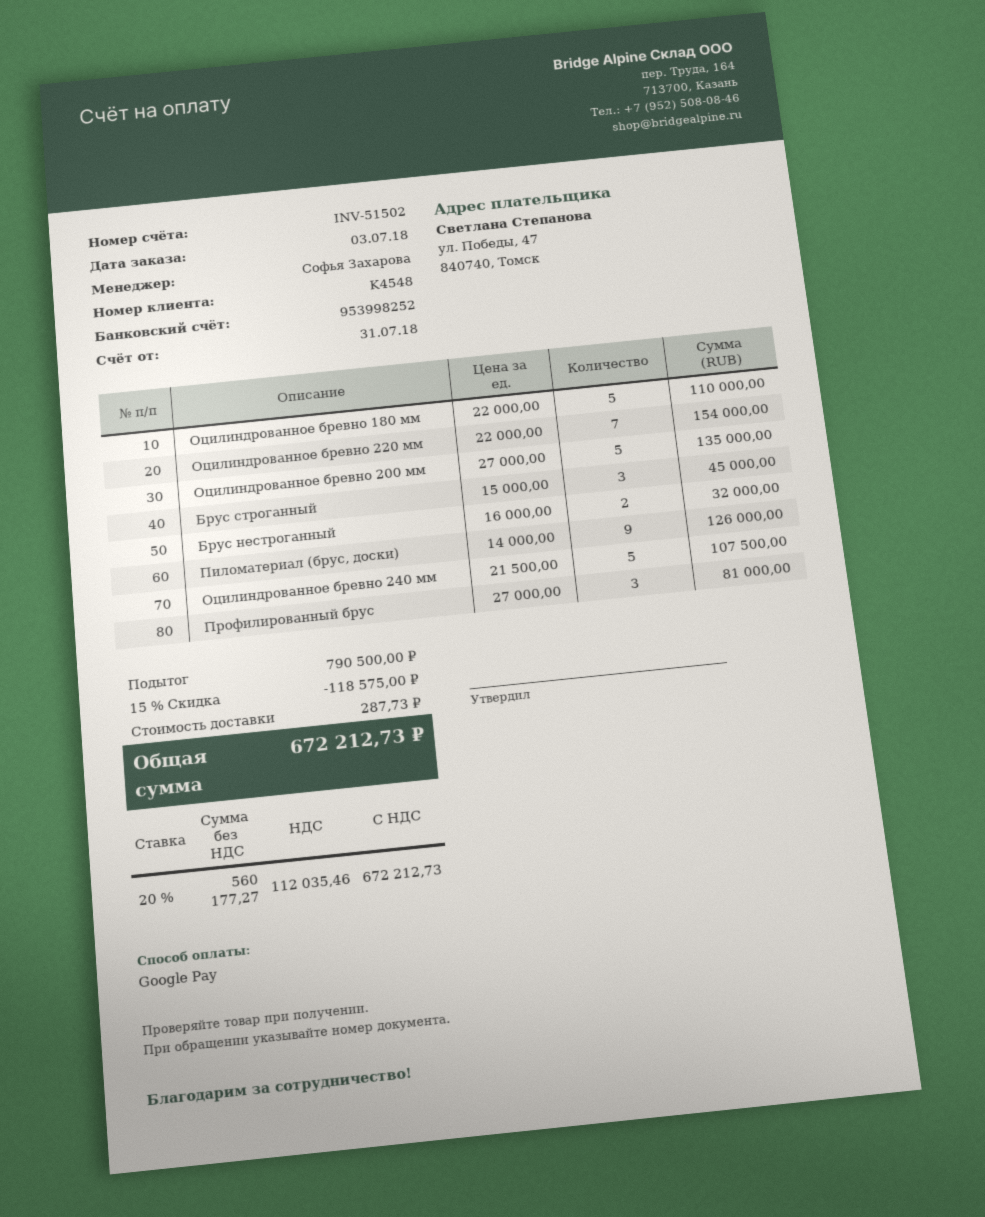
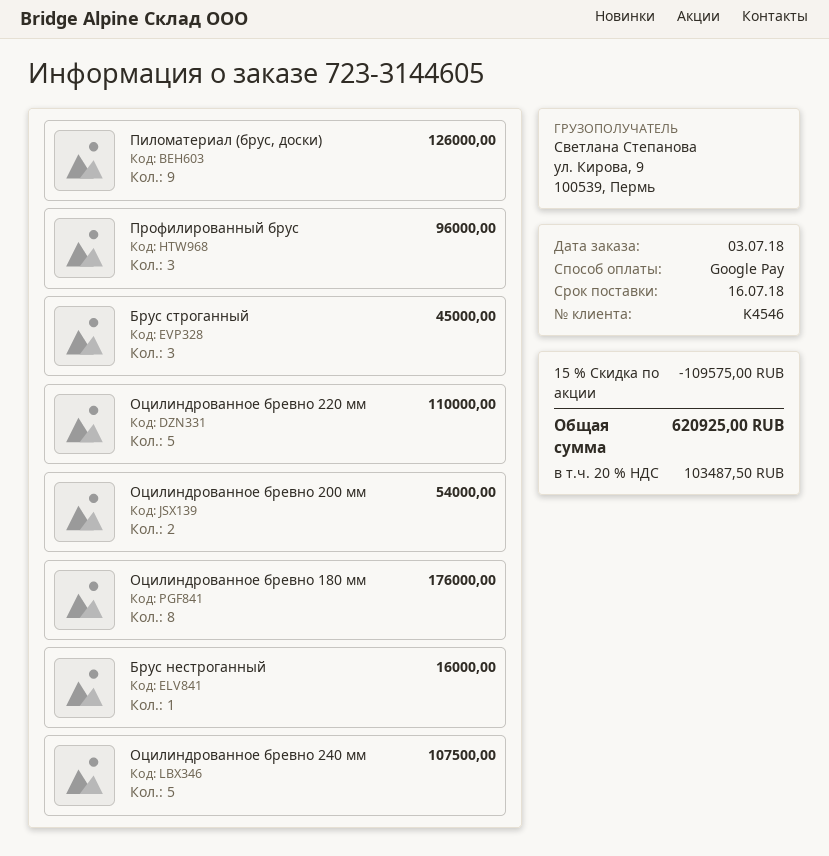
customer number: K4548 -> K4546
Оцилиндрованное бревно 180 мм: 5 for 110000.00 -> 8 for 176000.00
Оцилиндрованное бревно 220 мм: 7 for 154000.00 -> 5 for 110000.00
Оцилиндрованное бревно 200 мм: 5 for 135000.00 -> 2 for 54000.00
Брус нестроганный: 2 for 32000.00 -> 1 for 16000.00
Профилированный брус: 3 for 81000.00 -> 3 for 96000.00
discount: 15% = 118575.00 -> 15% = 109575.00
shipping: 287.73 -> none
tax: 20% = 112035.46 -> 20% = 103487.50
total: 672212.73 -> 620925.00

